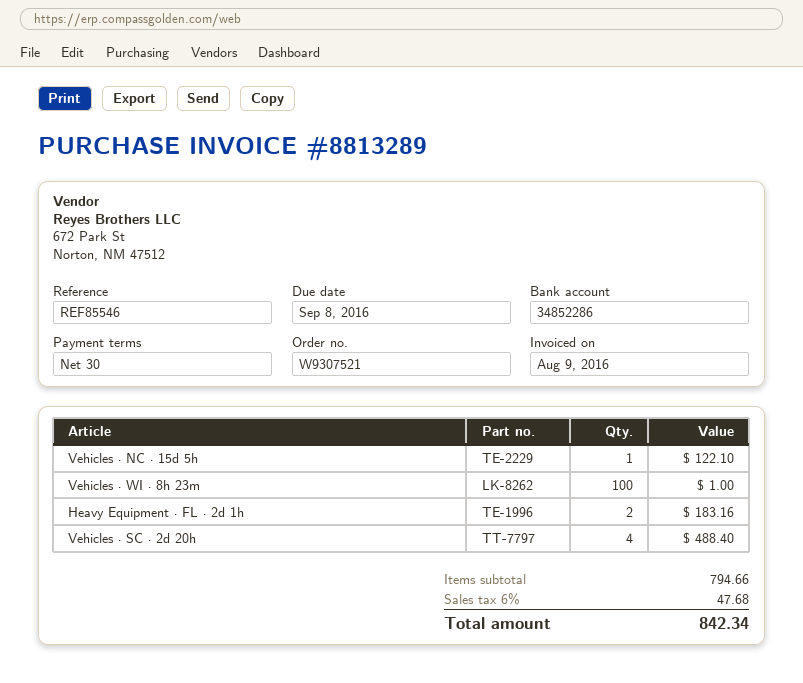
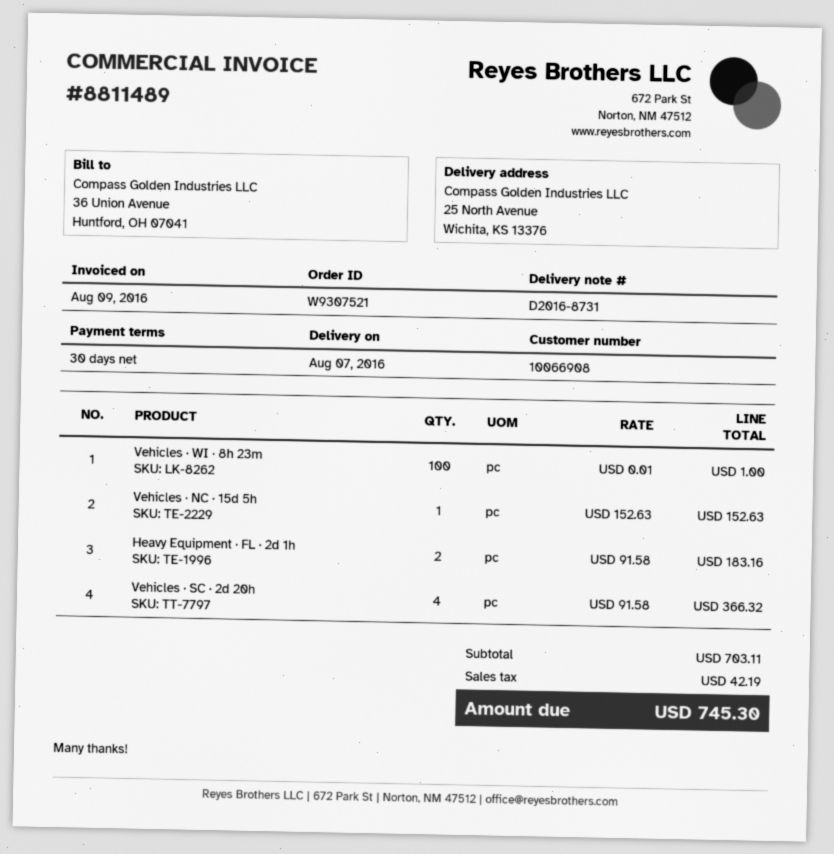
invoice number: 8813289 -> 8811489
Vehicles · NC · 15d 5h: 1 for 122.10 -> 1 for 152.63
Vehicles · SC · 2d 20h: 4 for 488.40 -> 4 for 366.32
subtotal: 794.66 -> 703.11
tax: 47.68 -> 42.19
total: 842.34 -> 745.30

